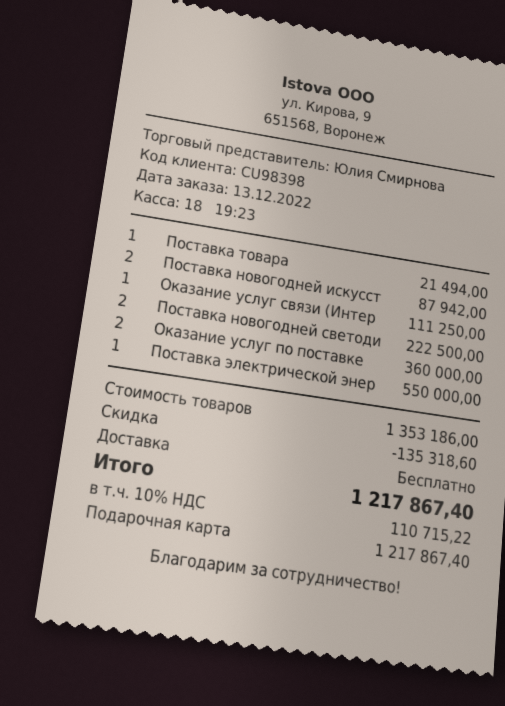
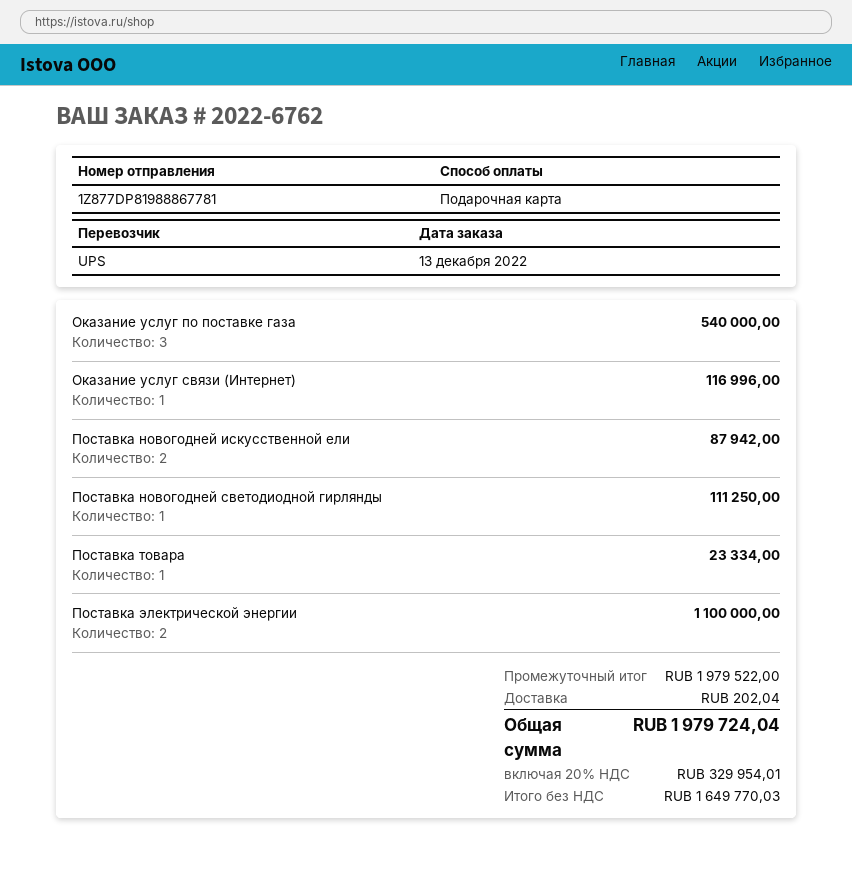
Поставка товара: 1 for 21494.00 -> 1 for 23334.00
Оказание услуг связи (Интер: 1 for 111250.00 -> 1 for 116996.00
Поставка новогодней светоди: 2 for 222500.00 -> 1 for 111250.00
Оказание услуг по поставке: 2 for 360000.00 -> 3 for 540000.00
Поставка электрической энер: 1 for 550000.00 -> 2 for 1100000.00
subtotal: 1353186.00 -> 1979522.00
discount: 135318.60 -> none
shipping: 0.00 -> 202.04
tax: 10% = 110715.22 -> 20% = 329954.01
total: 1217867.40 -> 1979724.04

